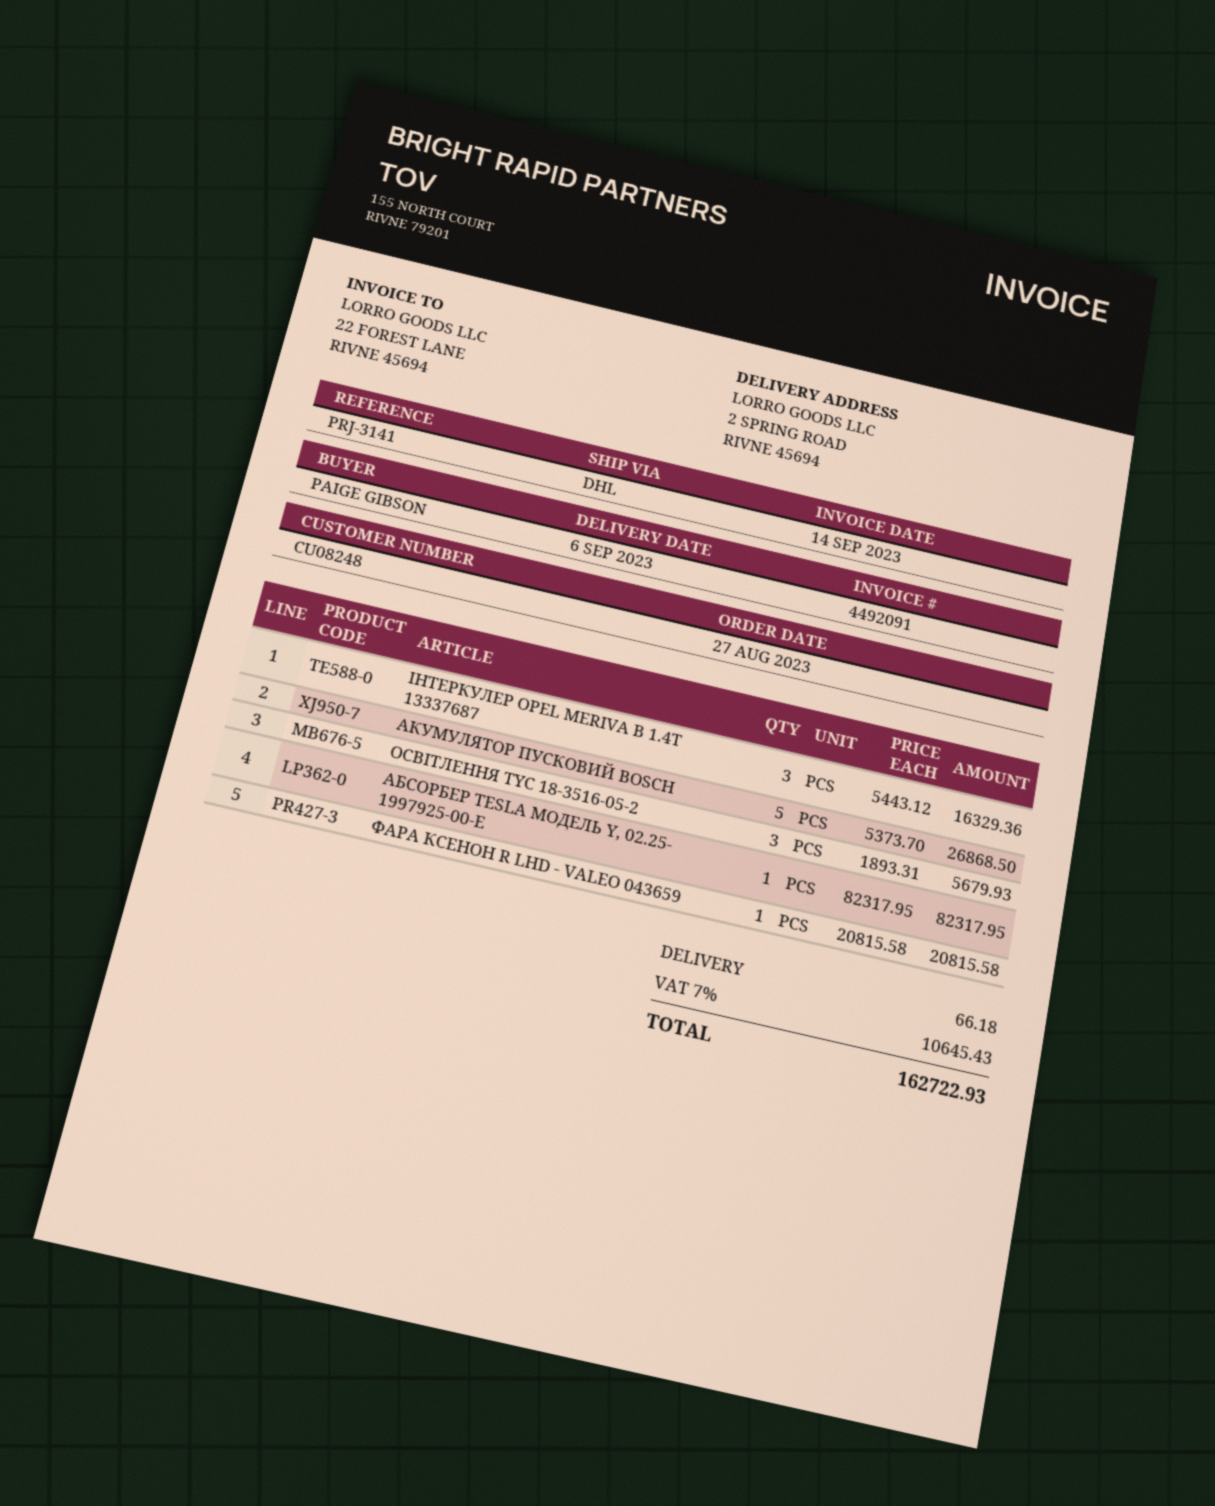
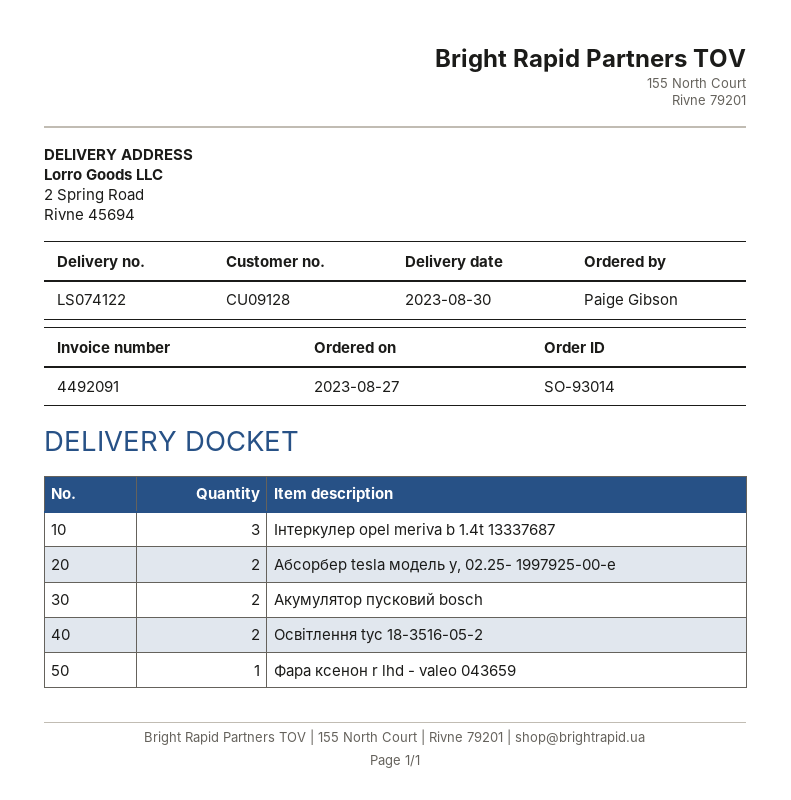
delivery date: 2023-09-06 -> 2023-08-30
customer number: CU08248 -> CU09128
АКУМУЛЯТОР ПУСКОВИЙ BOSCH: 5 -> 2
ОСВІТЛЕННЯ TYC 18-3516-05-2: 3 -> 2
АБСОРБЕР TESLA МОДЕЛЬ Y, 02.25- 1997925-00-E: 1 -> 2

